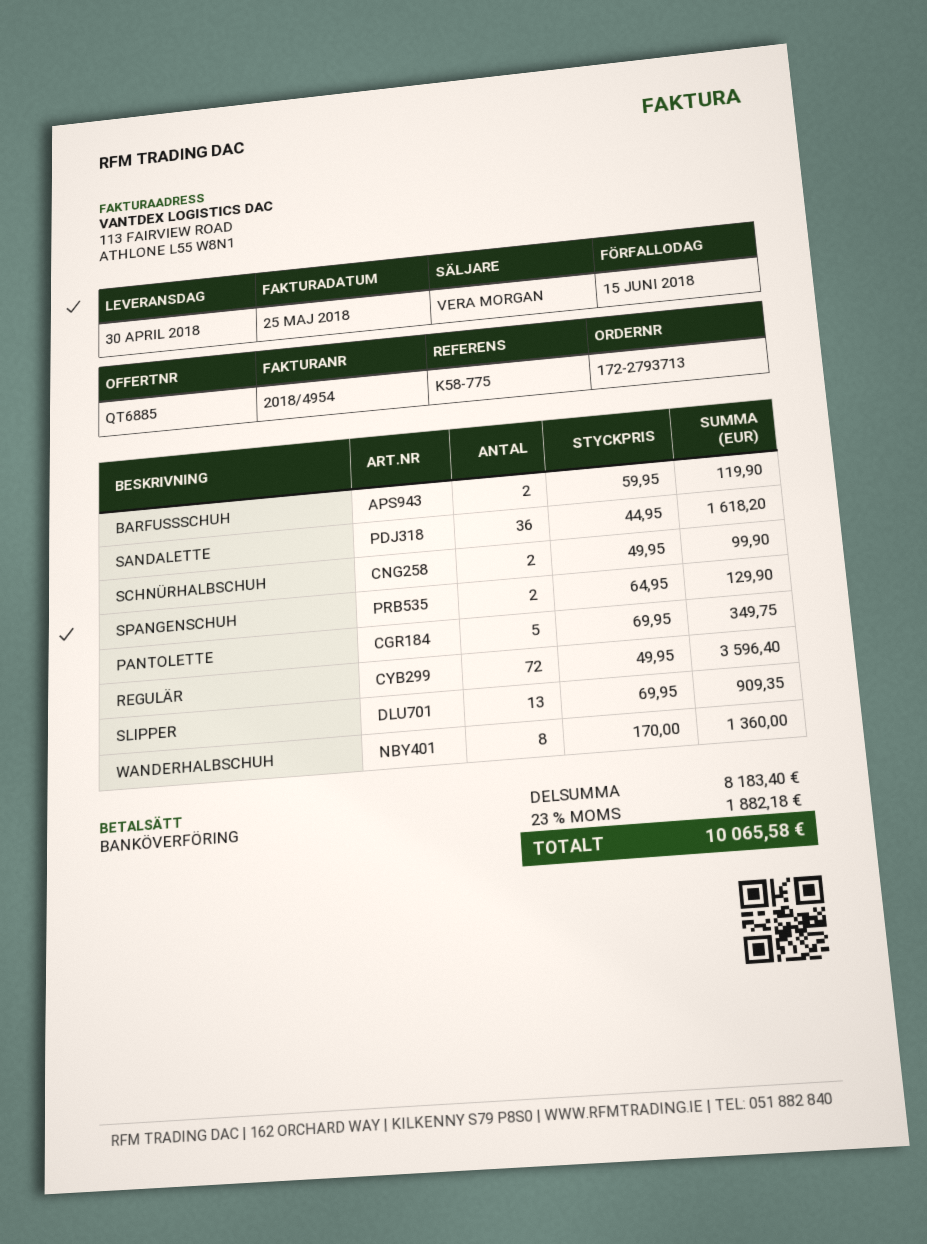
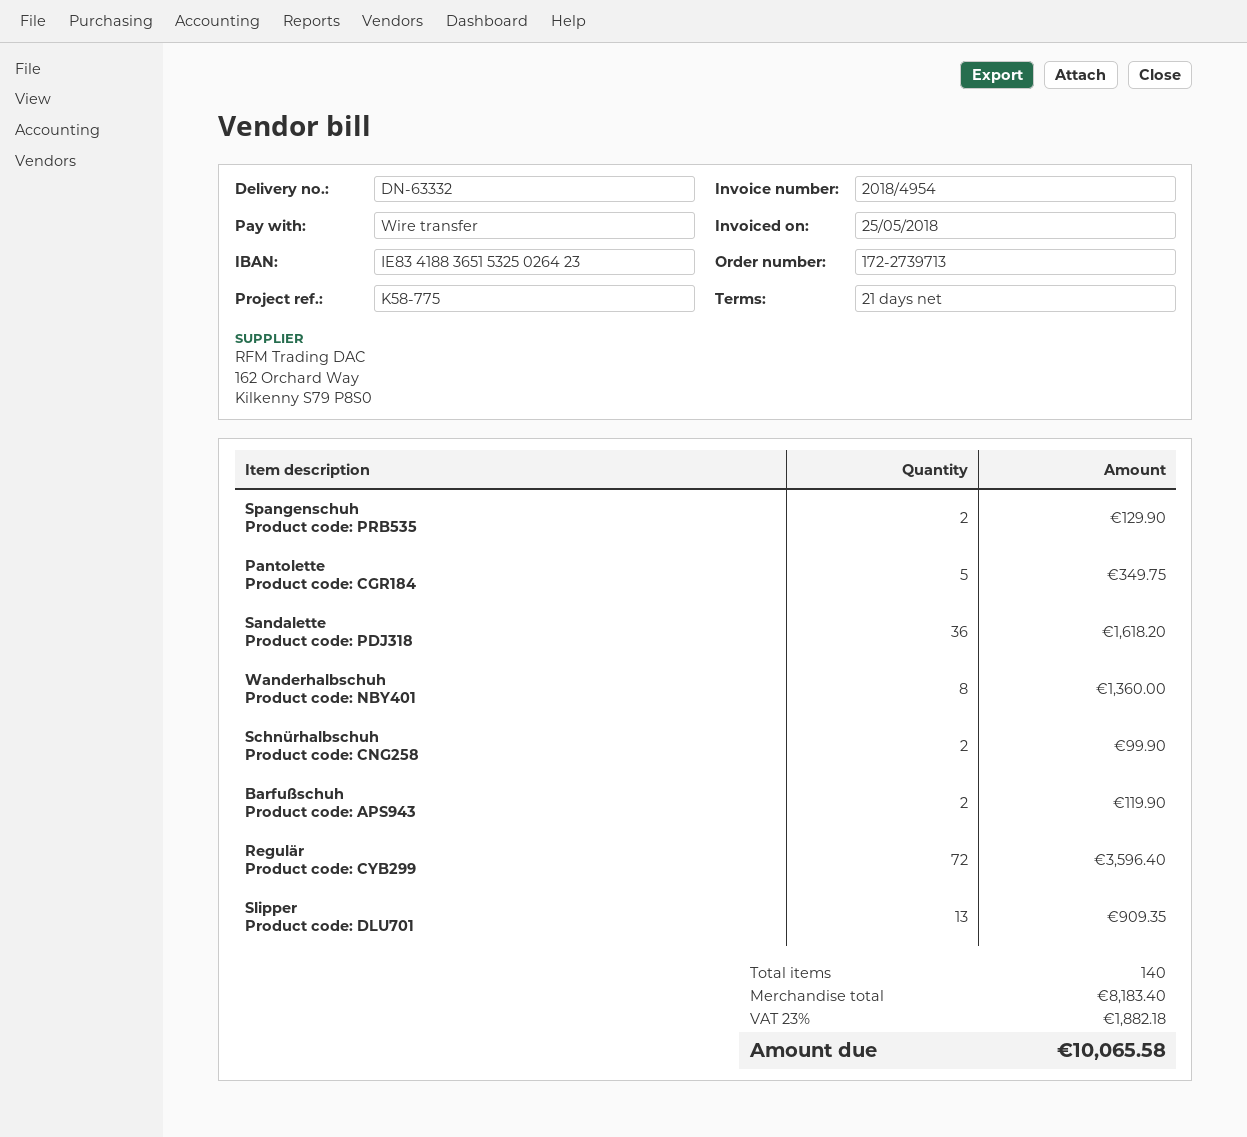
order number: 172-2793713 -> 172-2739713

